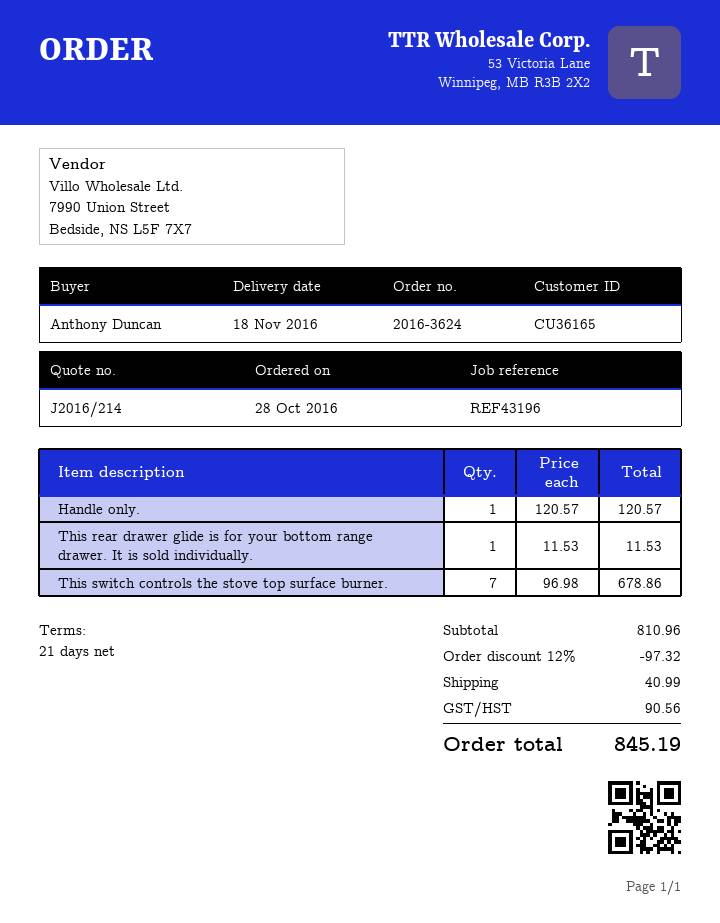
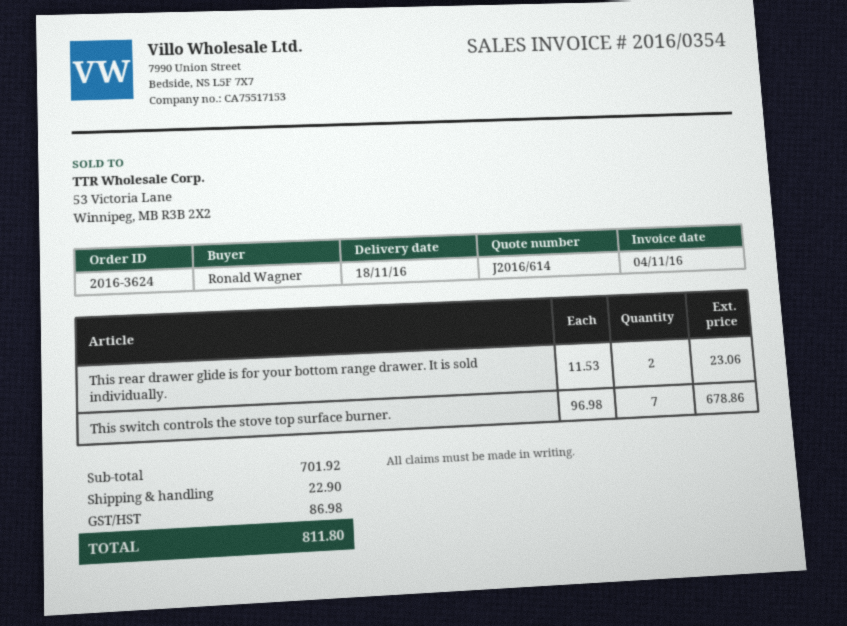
quote number: J2016/214 -> J2016/614
ordered by: Anthony Duncan -> Ronald Wagner
Handle only.: 1 x 120.57 = 120.57 -> none
This rear drawer glide is for your bottom range drawer. It is sold individually.: 1 x 11.53 = 11.53 -> 2 x 11.53 = 23.06
subtotal: 810.96 -> 701.92
discount: 12% = 97.32 -> none
shipping: 40.99 -> 22.90
tax: 90.56 -> 86.98
total: 845.19 -> 811.80

